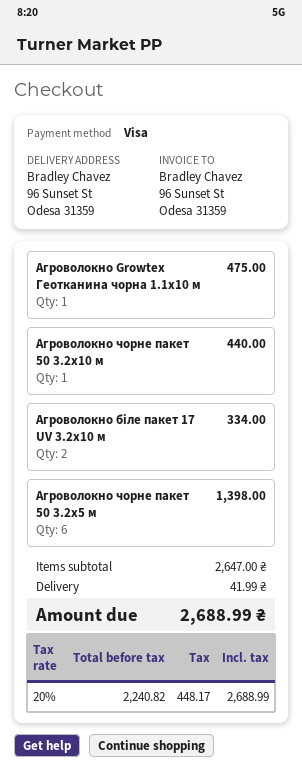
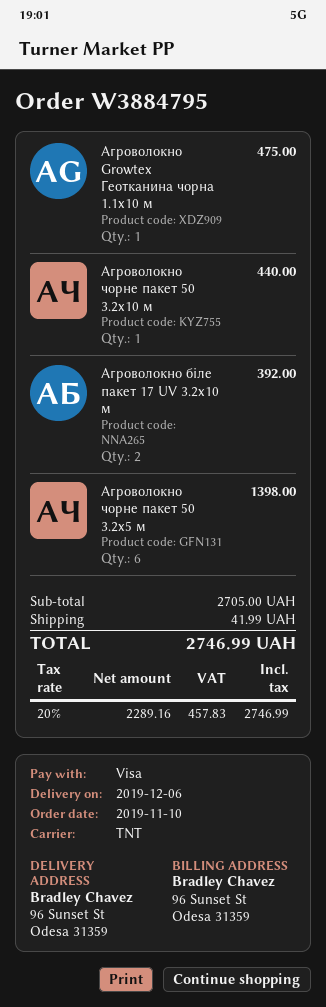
Агроволокно біле пакет 17 UV 3.2х10 м: 2 for 334.00 -> 2 for 392.00
subtotal: 2647.00 -> 2705.00
net: 2240.82 -> 2289.16
tax: 20% = 448.17 -> 20% = 457.83
total: 2688.99 -> 2746.99

